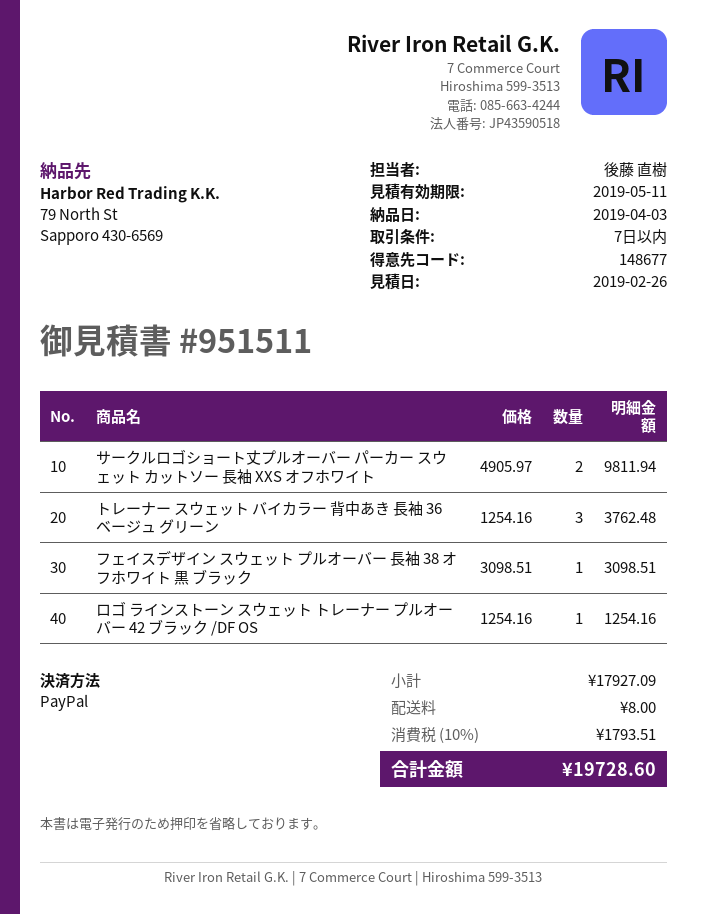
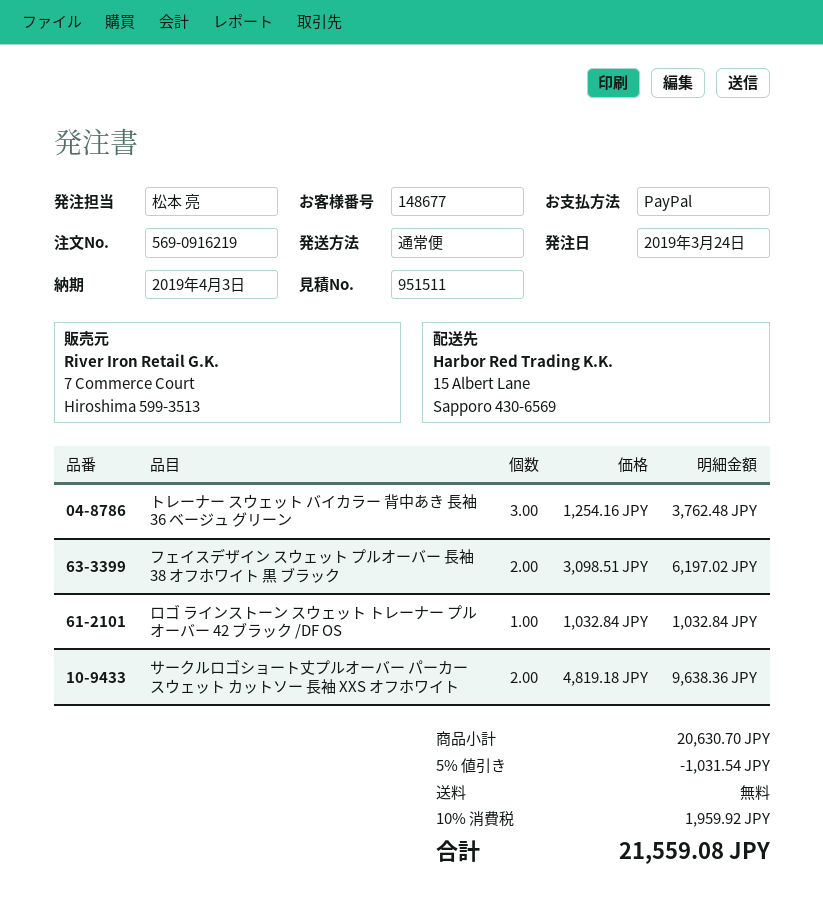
ship to: 79 North St, Sapporo 430-6569 -> 15 Albert Lane, Sapporo 430-6569
サークルロゴショート丈プルオーバー パーカー スウェット カットソー 長袖 XXS オフホワイト: 2 x 4905.97 = 9811.94 -> 2 x 4819.18 = 9638.36
フェイスデザイン スウェット プルオーバー 長袖 38 オフホワイト 黒 ブラック: 1 x 3098.51 = 3098.51 -> 2 x 3098.51 = 6197.02
ロゴ ラインストーン スウェット トレーナー プルオーバー 42 ブラック /DF OS: 1 x 1254.16 = 1254.16 -> 1 x 1032.84 = 1032.84
subtotal: 17927.09 -> 20630.70
discount: none -> 5% = 1031.54
shipping: 8.00 -> 0.00
tax: 10% = 1793.51 -> 10% = 1959.92
total: 19728.60 -> 21559.08

